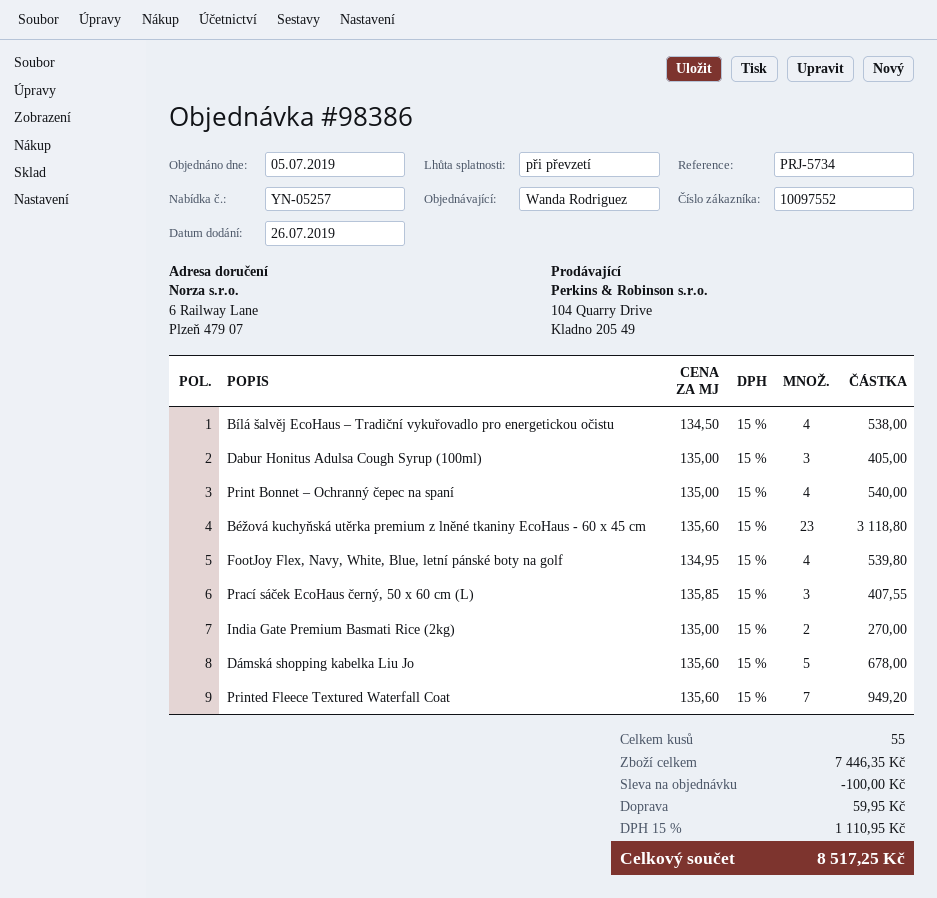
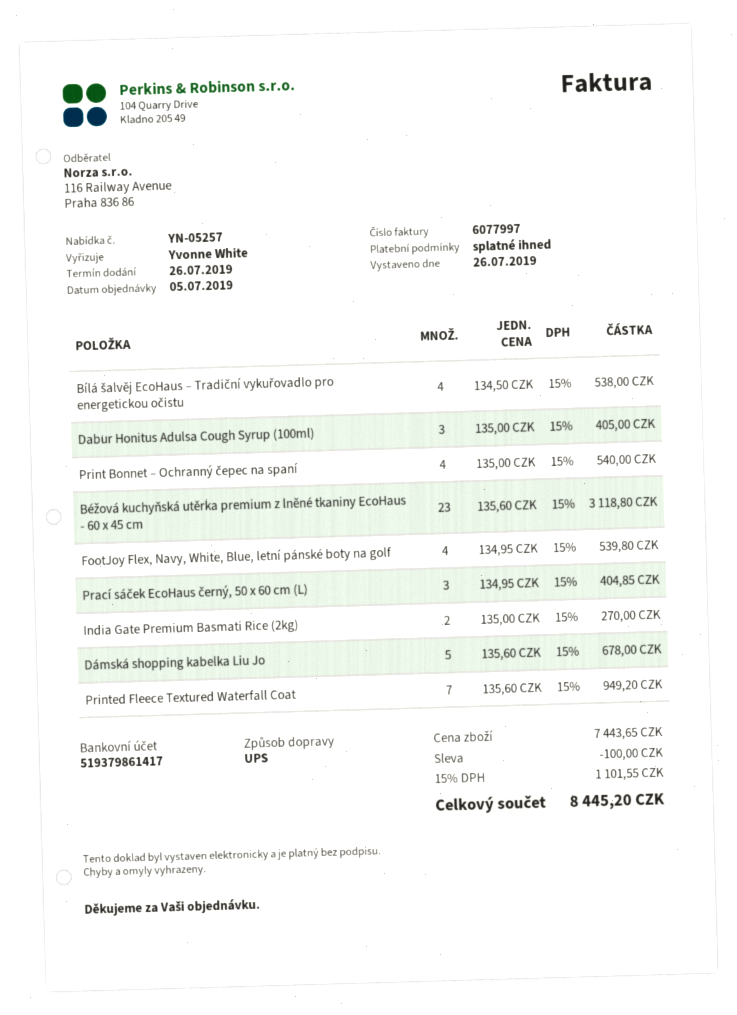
Prací sáček EcoHaus černý, 50 x 60 cm (L): 3 x 135.85 = 407.55 -> 3 x 134.95 = 404.85
subtotal: 7446.35 -> 7443.65
shipping: 59.95 -> none
tax: 15% = 1110.95 -> 15% = 1101.55
total: 8517.25 -> 8445.20

